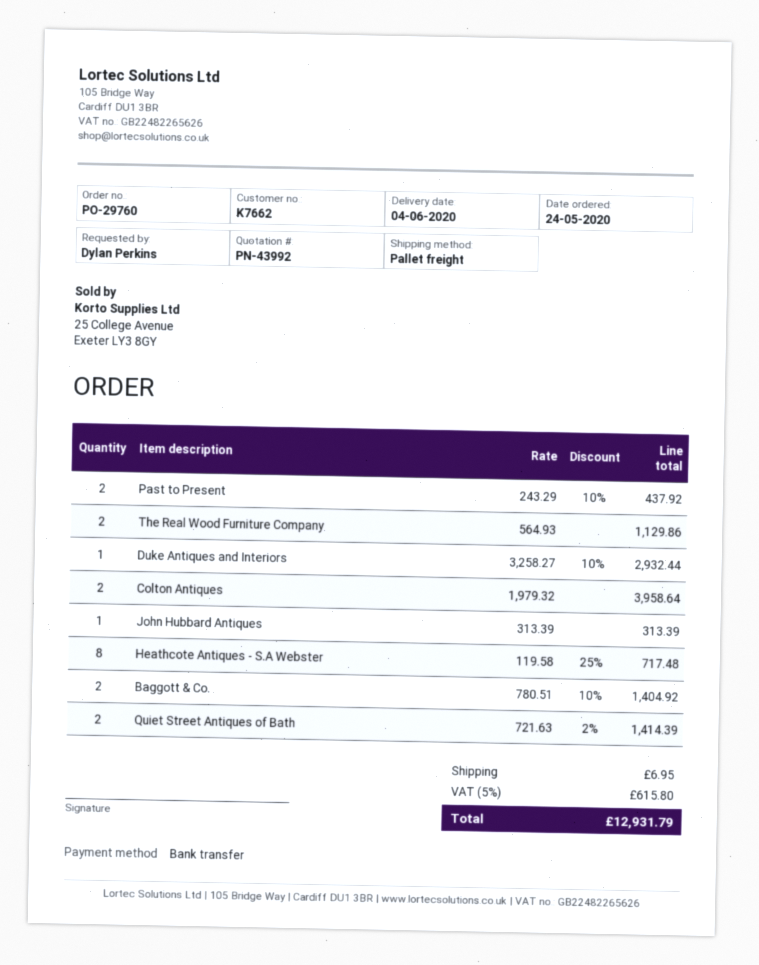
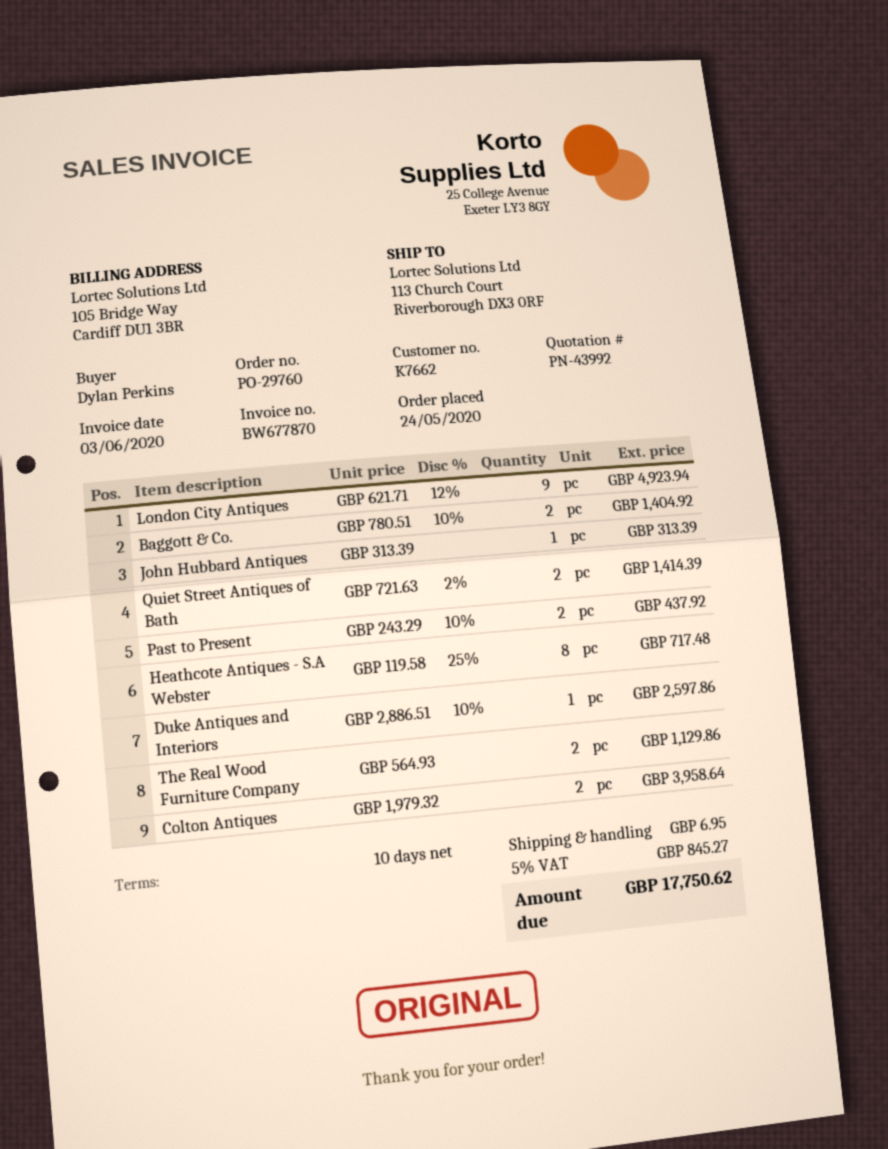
Duke Antiques and Interiors: 1 x 3258.27 - 10% = 2932.44 -> 1 x 2886.51 - 10% = 2597.86
London City Antiques: none -> 9 x 621.71 - 12% = 4923.94
tax: 5% = 615.80 -> 5% = 845.27
total: 12931.79 -> 17750.62

